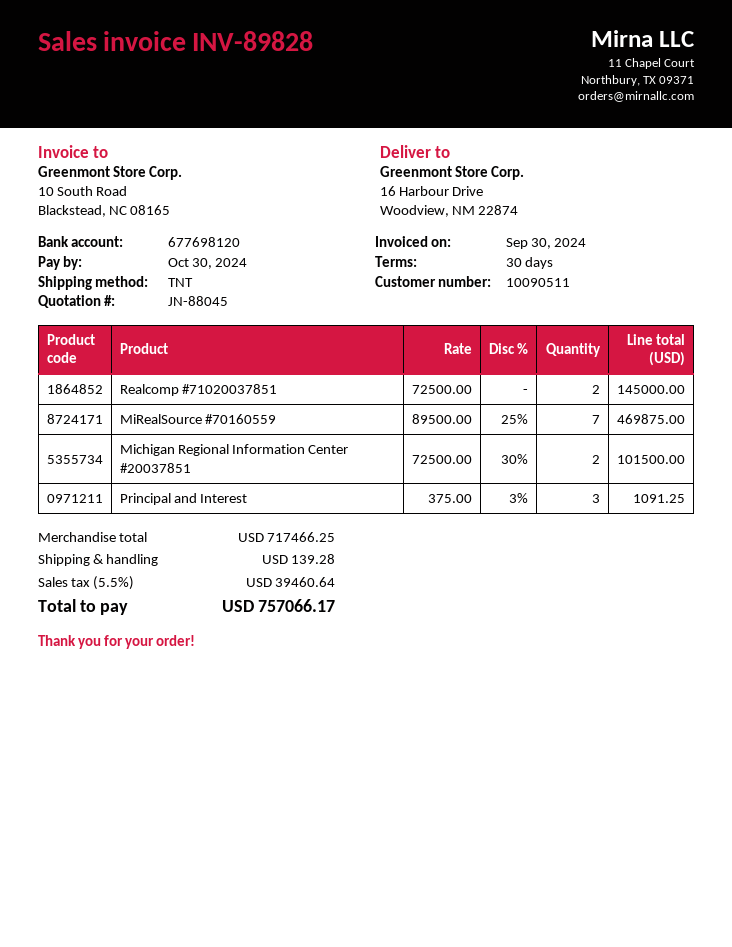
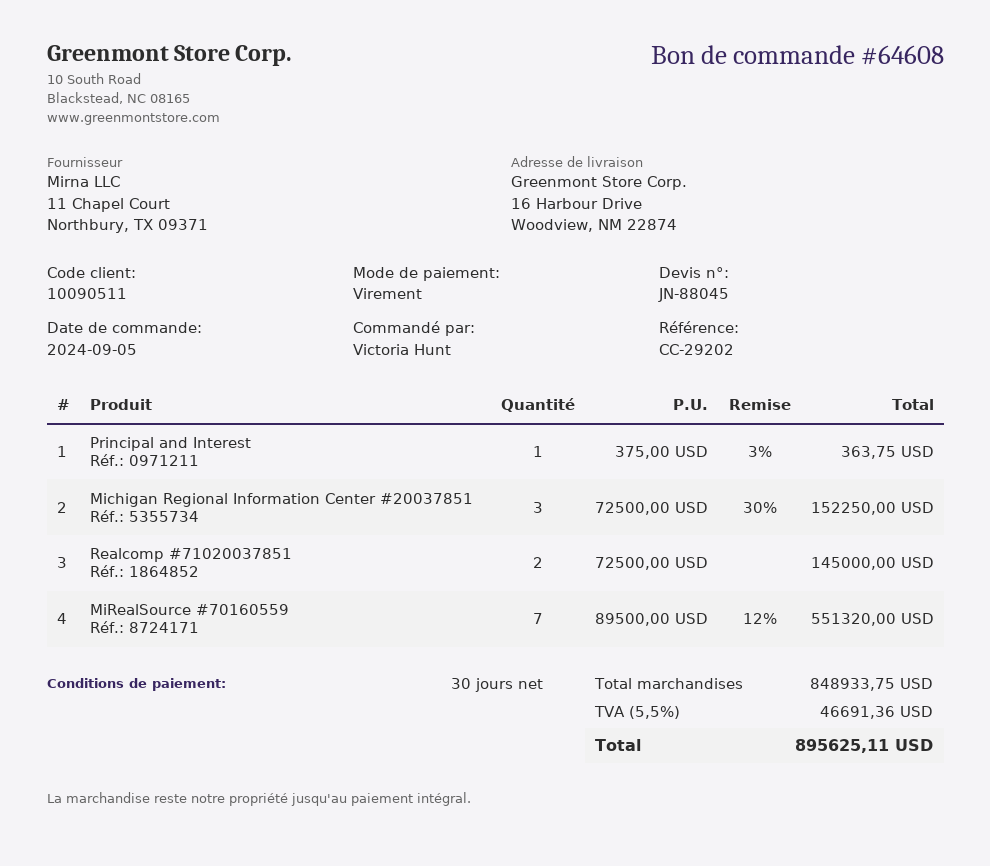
MiRealSource #70160559: 7 x 89500.00 - 25% = 469875.00 -> 7 x 89500.00 - 12% = 551320.00
Michigan Regional Information Center #20037851: 2 x 72500.00 - 30% = 101500.00 -> 3 x 72500.00 - 30% = 152250.00
Principal and Interest: 3 x 375.00 - 3% = 1091.25 -> 1 x 375.00 - 3% = 363.75
subtotal: 717466.25 -> 848933.75
shipping: 139.28 -> none
tax: 5.5% = 39460.64 -> 5.5% = 46691.36
total: 757066.17 -> 895625.11

